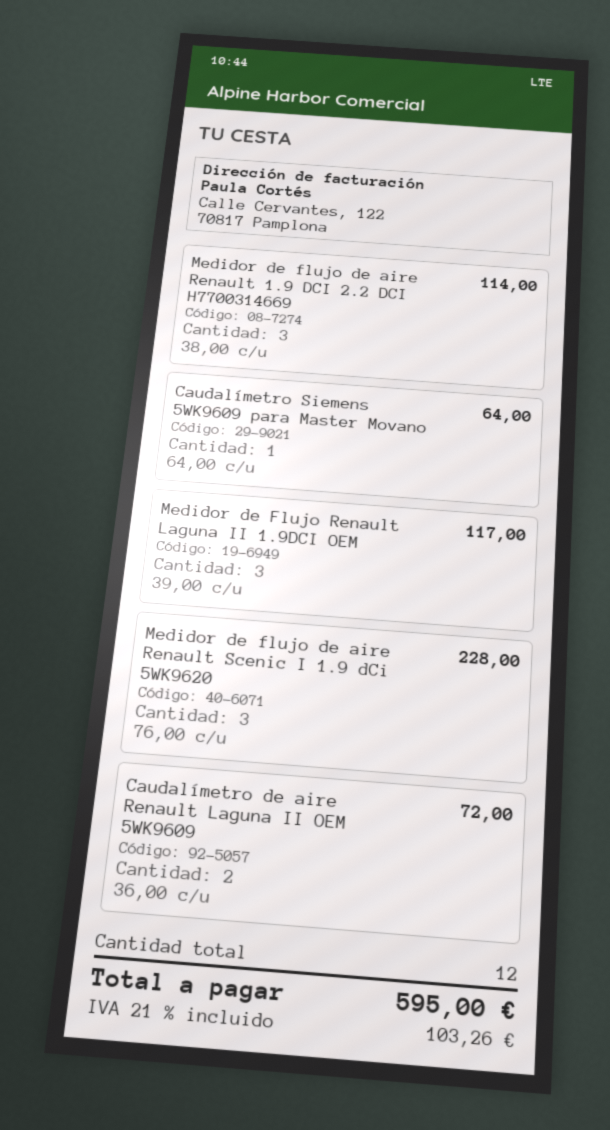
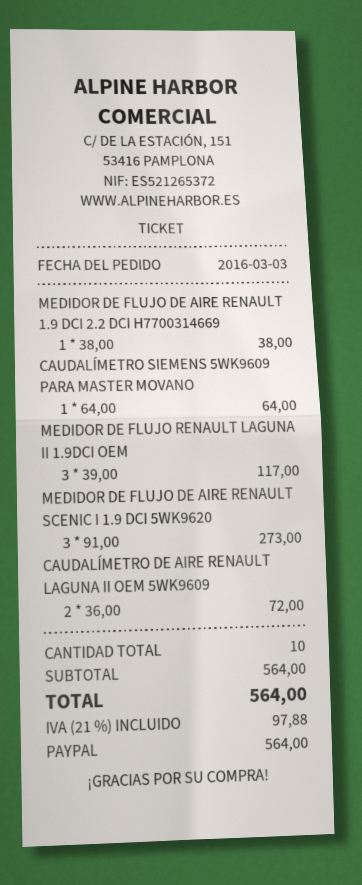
Medidor de flujo de aire Renault 1.9 DCI 2.2 DCI H7700314669: 3 x 38.00 = 114.00 -> 1 x 38.00 = 38.00
Medidor de flujo de aire Renault Scenic I 1.9 dCi 5WK9620: 3 x 76.00 = 228.00 -> 3 x 91.00 = 273.00
total quantity: 12 -> 10
tax: 21% = 103.26 -> 21% = 97.88
total: 595.00 -> 564.00

